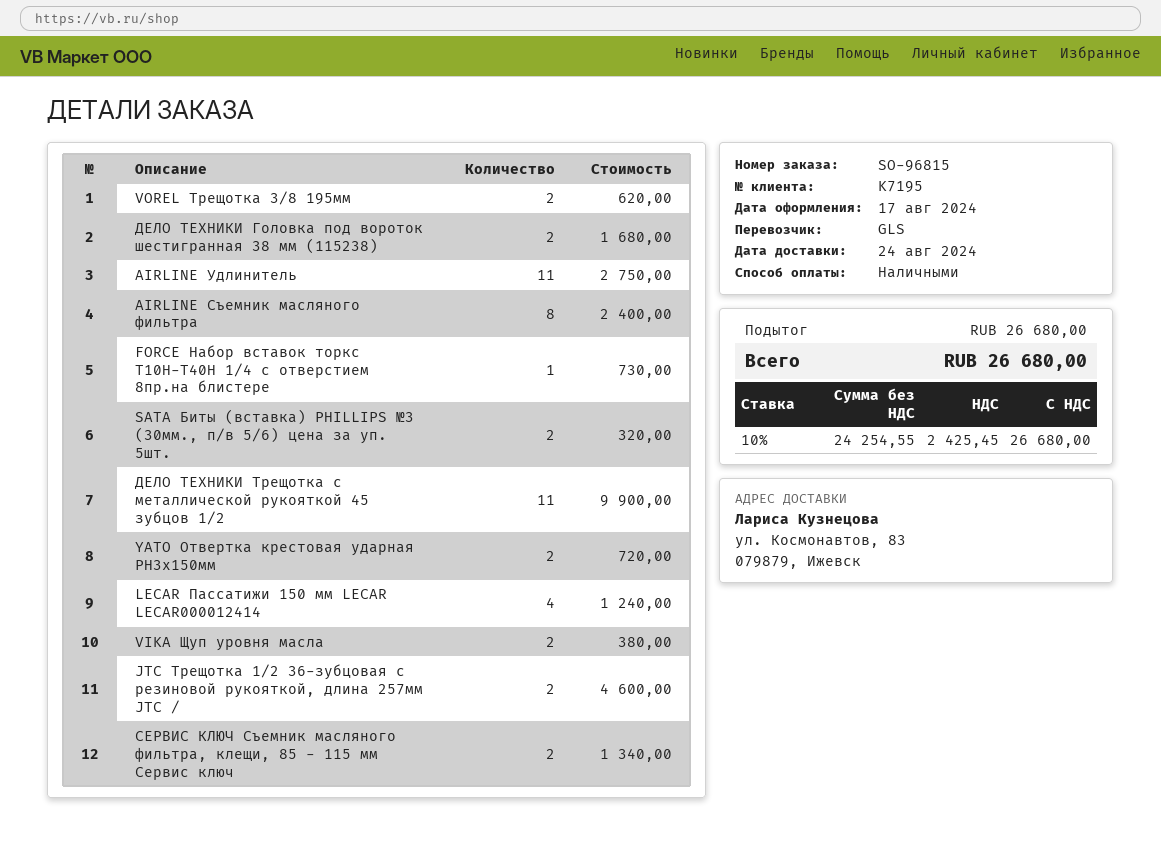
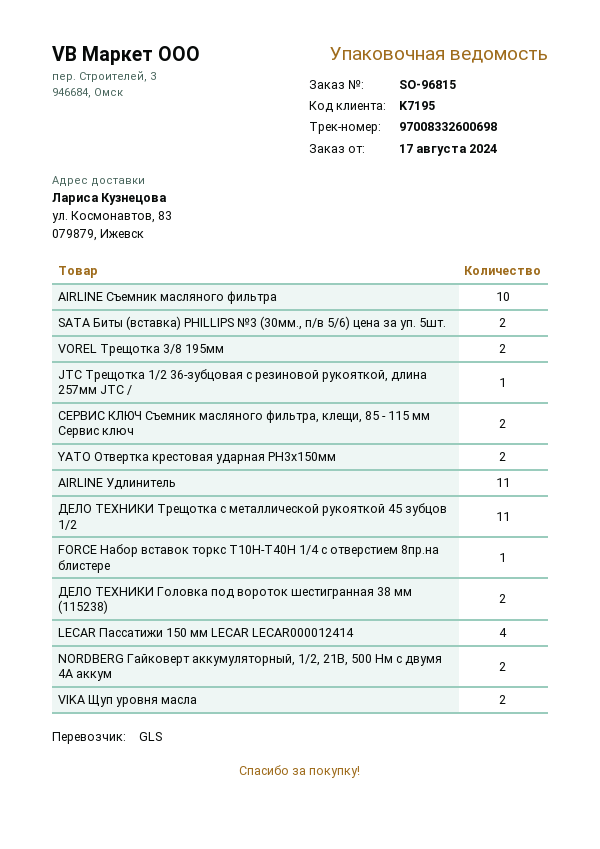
AIRLINE Съемник масляного фильтра: 8 -> 10
JTC Трещотка 1/2 36-зубцовая с резиновой рукояткой, длина 257мм JTC /: 2 -> 1
NORDBERG Гайковерт аккумуляторный, 1/2, 21В, 500 Нм с двумя 4A аккум: none -> 2

